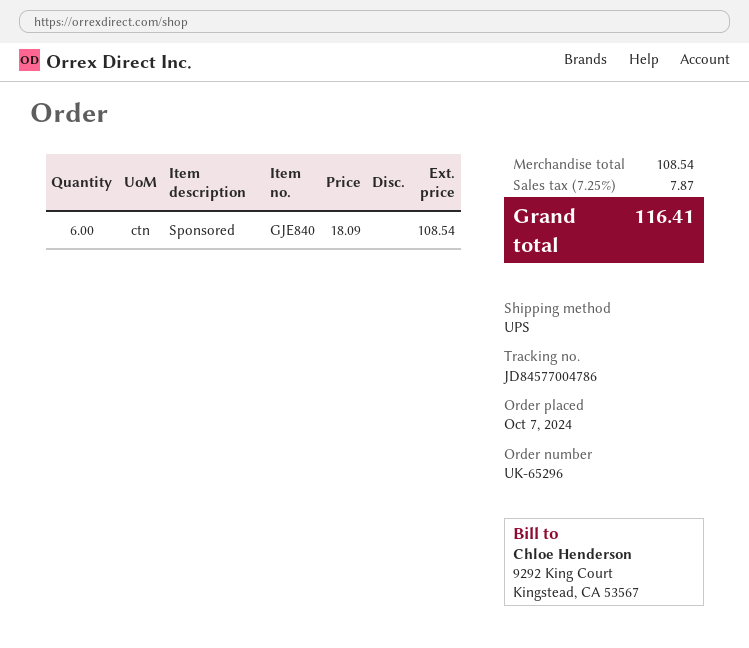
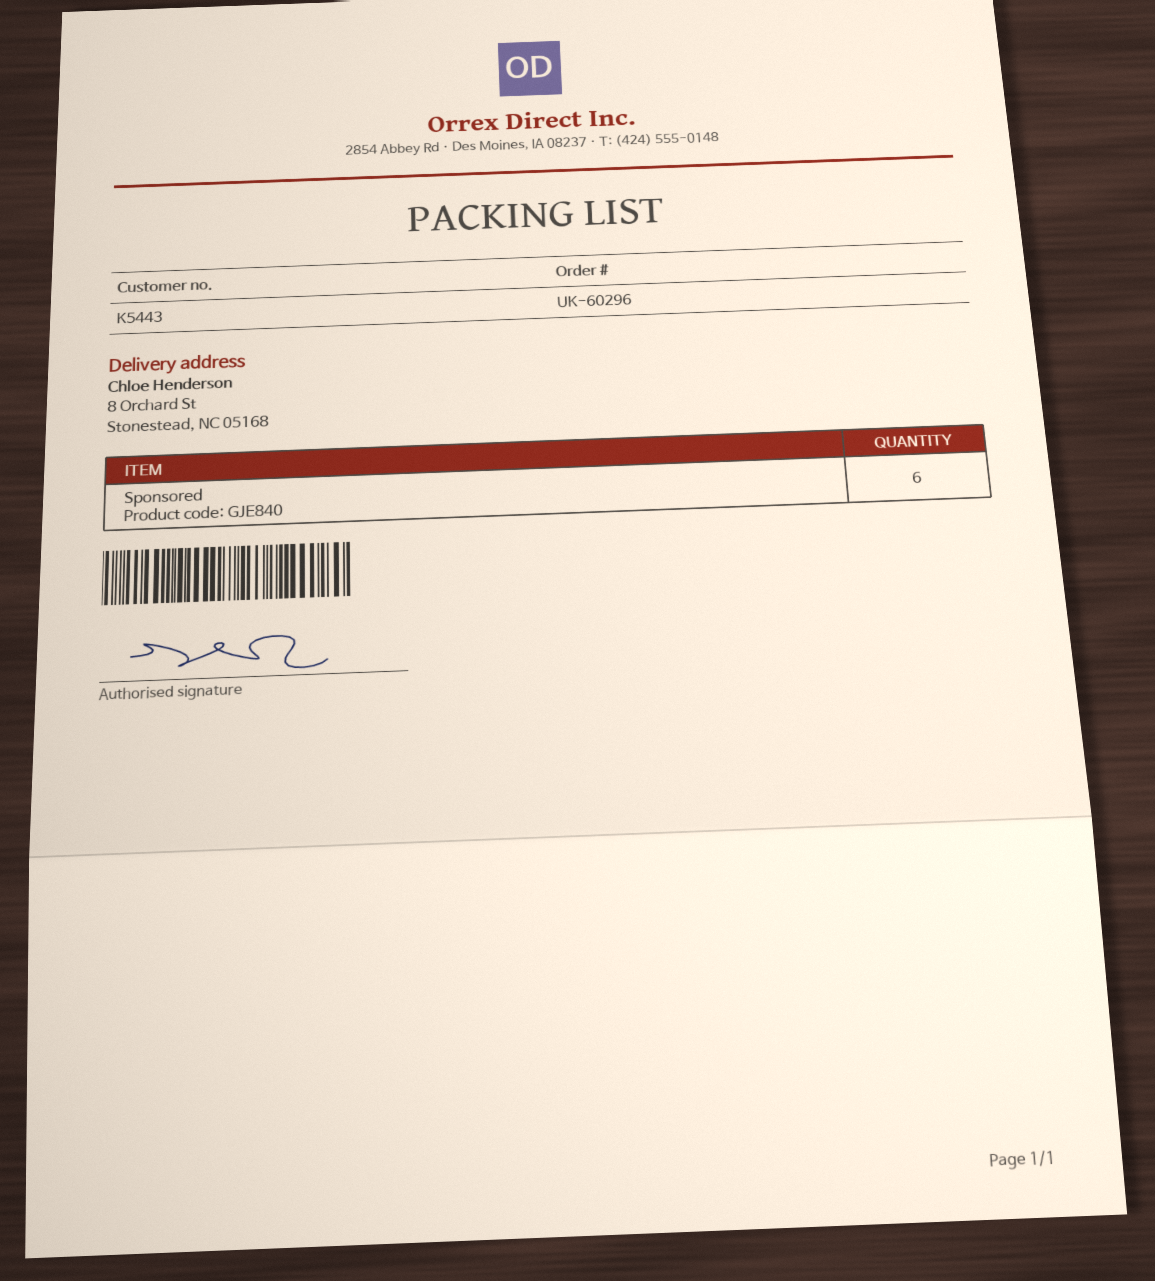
order number: UK-65296 -> UK-60296

